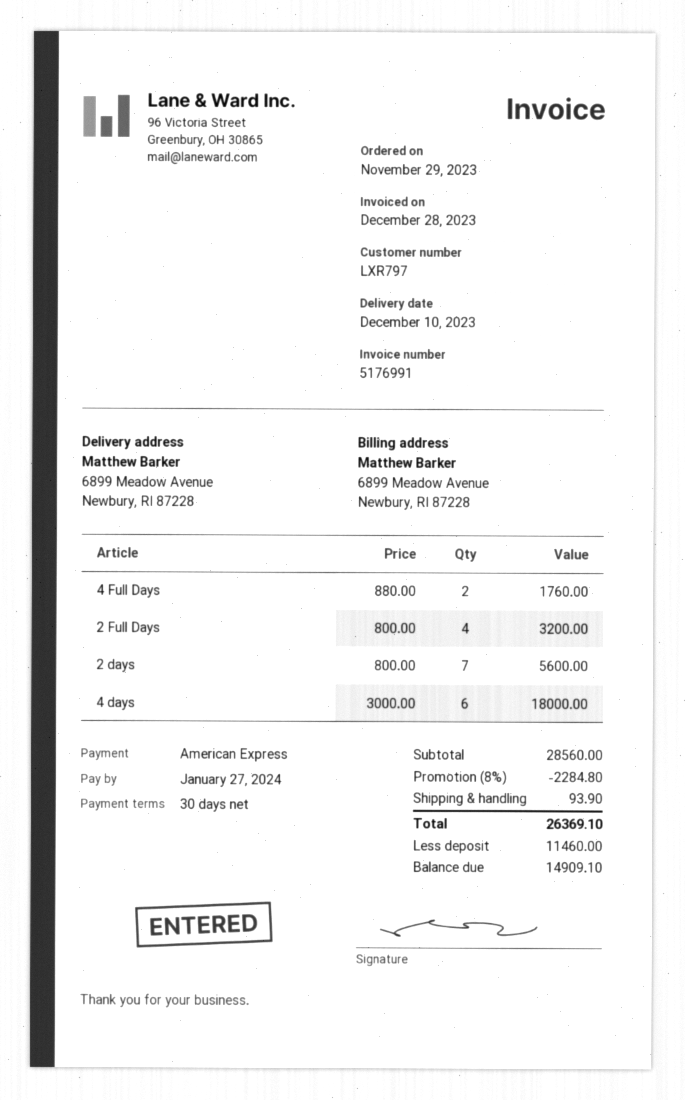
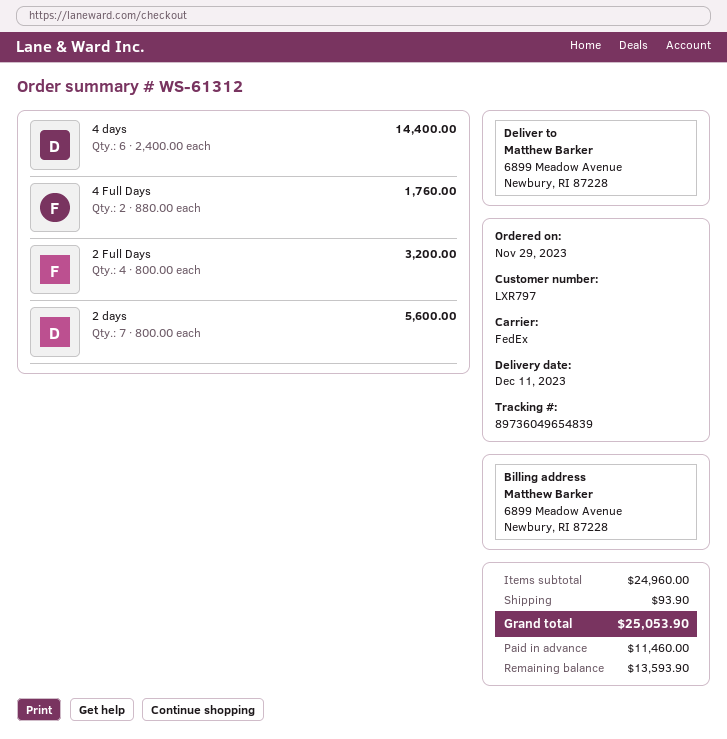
delivery date: 2023-12-10 -> 2023-12-11
4 days: 6 x 3000.00 = 18000.00 -> 6 x 2400.00 = 14400.00
subtotal: 28560.00 -> 24960.00
discount: 8% = 2284.80 -> none
total: 26369.10 -> 25053.90
balance: 14909.10 -> 13593.90

